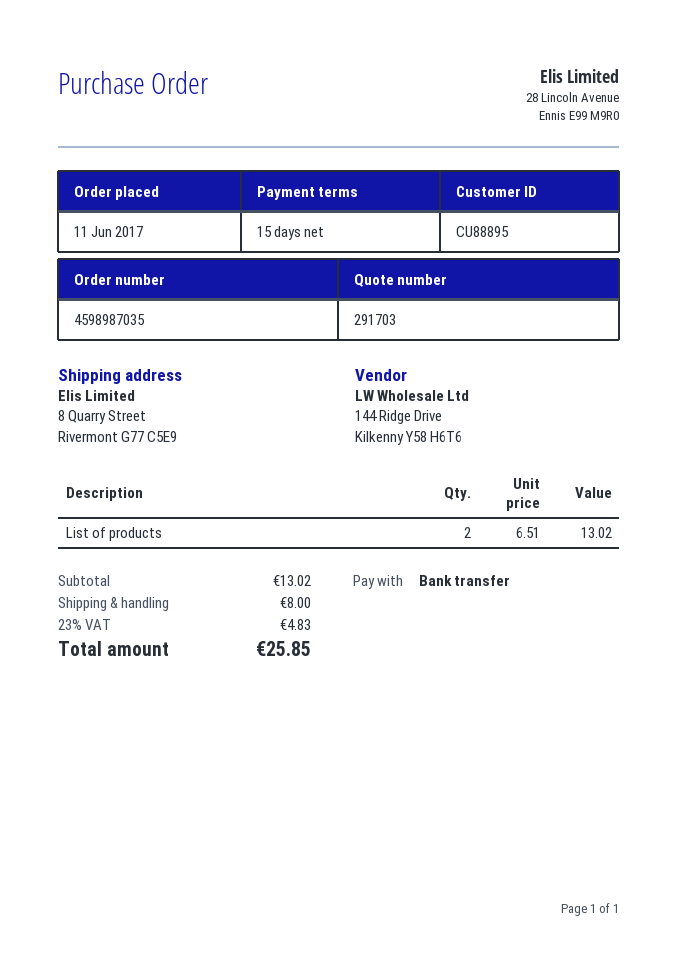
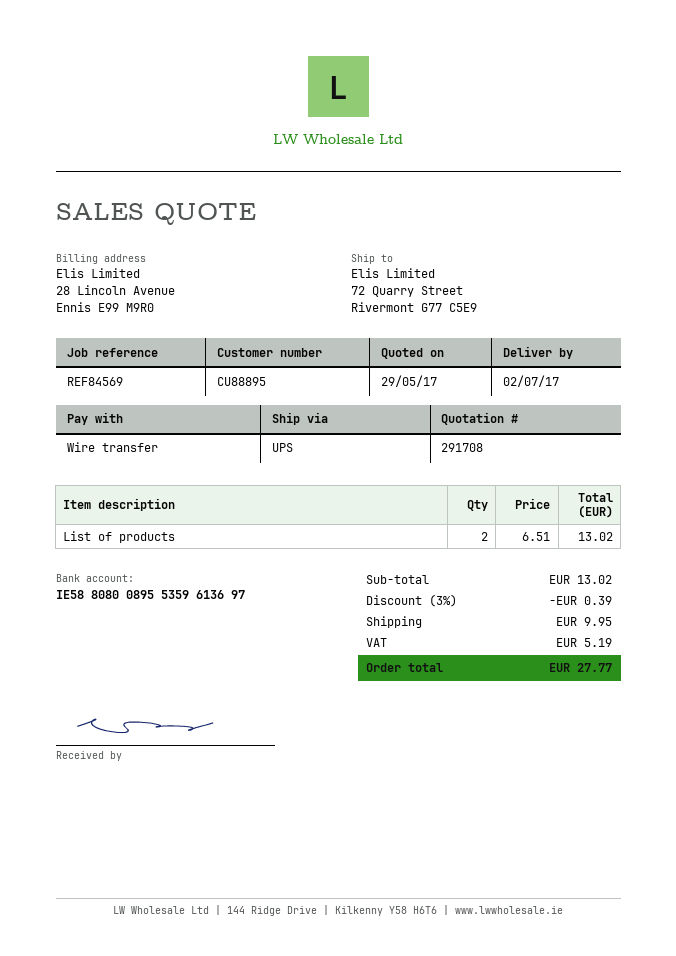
quote number: 291703 -> 291708
ship to: 8 Quarry Street, Rivermont G77 C5E9 -> 72 Quarry Street, Rivermont G77 C5E9
discount: none -> 3% = 0.39
shipping: 8.00 -> 9.95
tax: 4.83 -> 5.19
total: 25.85 -> 27.77

